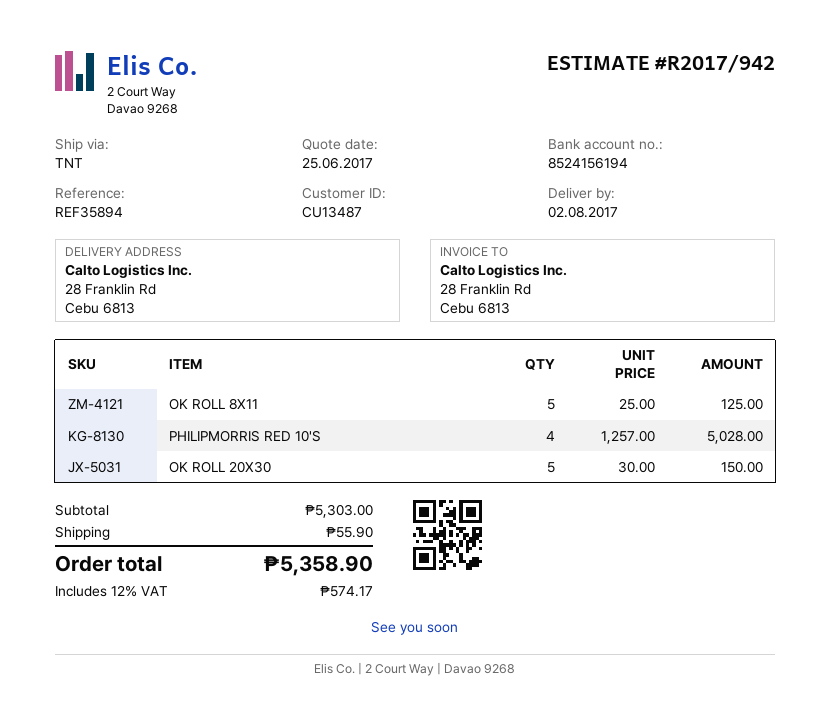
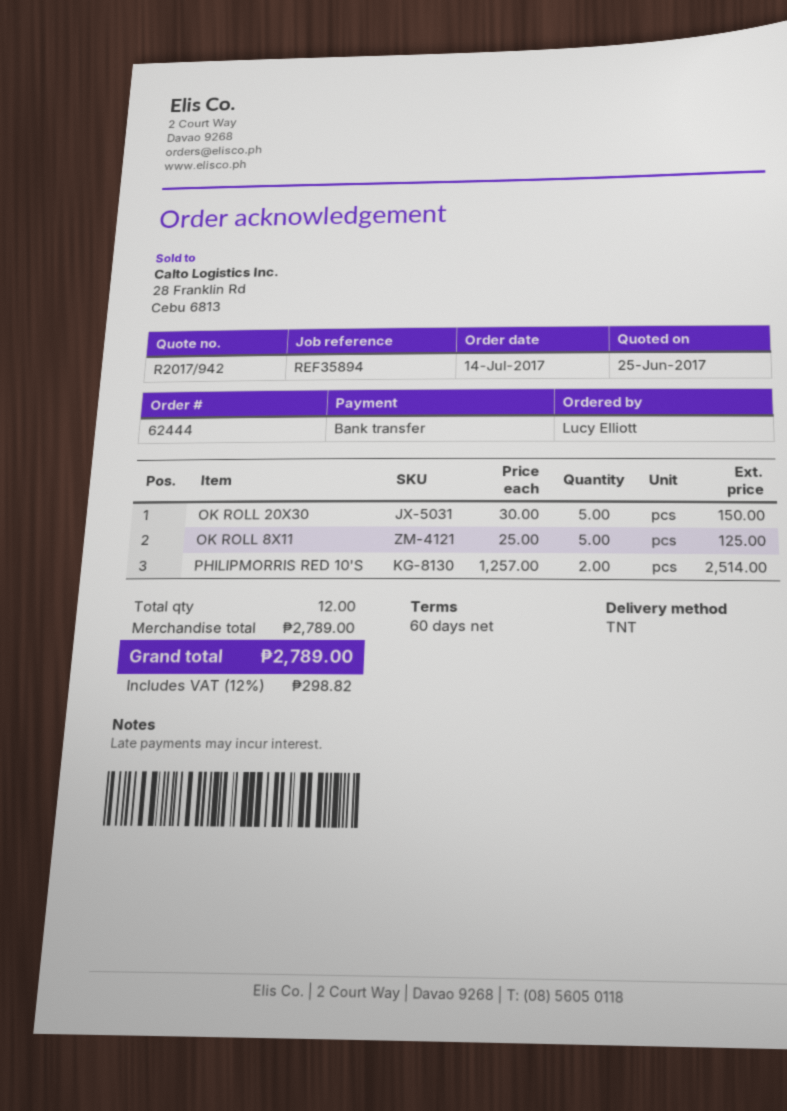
PHILIPMORRIS RED 10'S: 4 x 1257.00 = 5028.00 -> 2 x 1257.00 = 2514.00
subtotal: 5303.00 -> 2789.00
shipping: 55.90 -> none
tax: 12% = 574.17 -> 12% = 298.82
total: 5358.90 -> 2789.00

